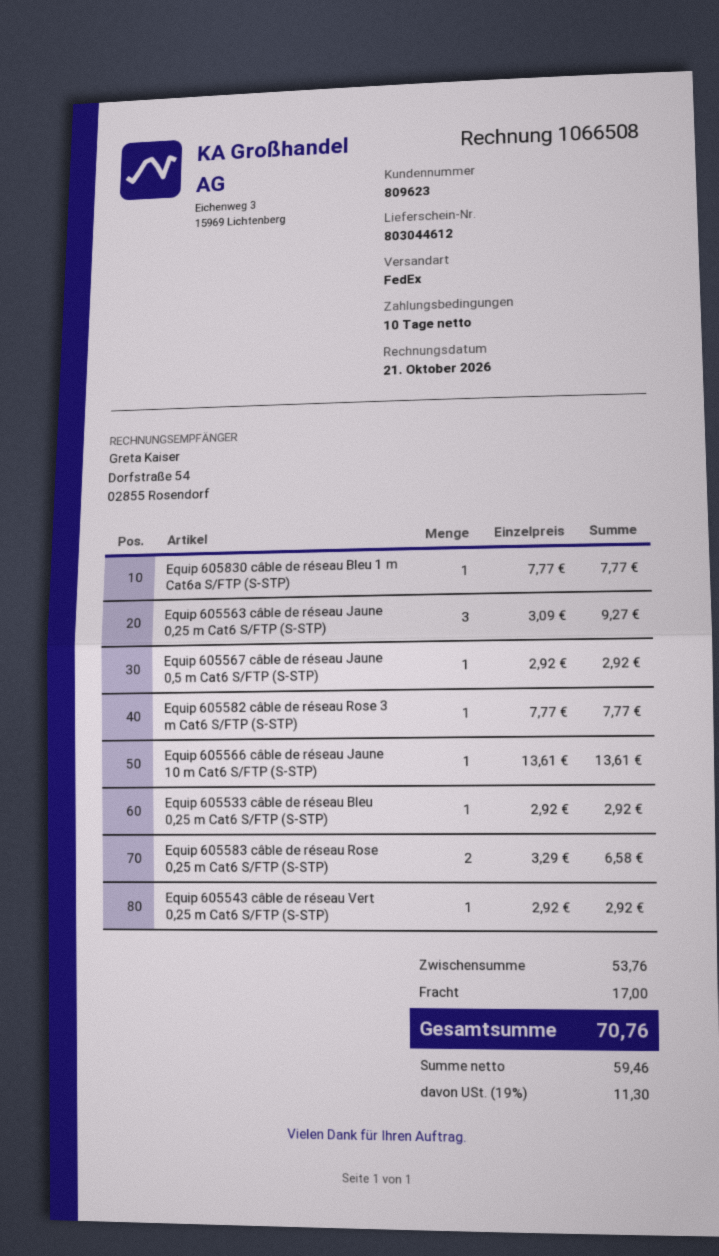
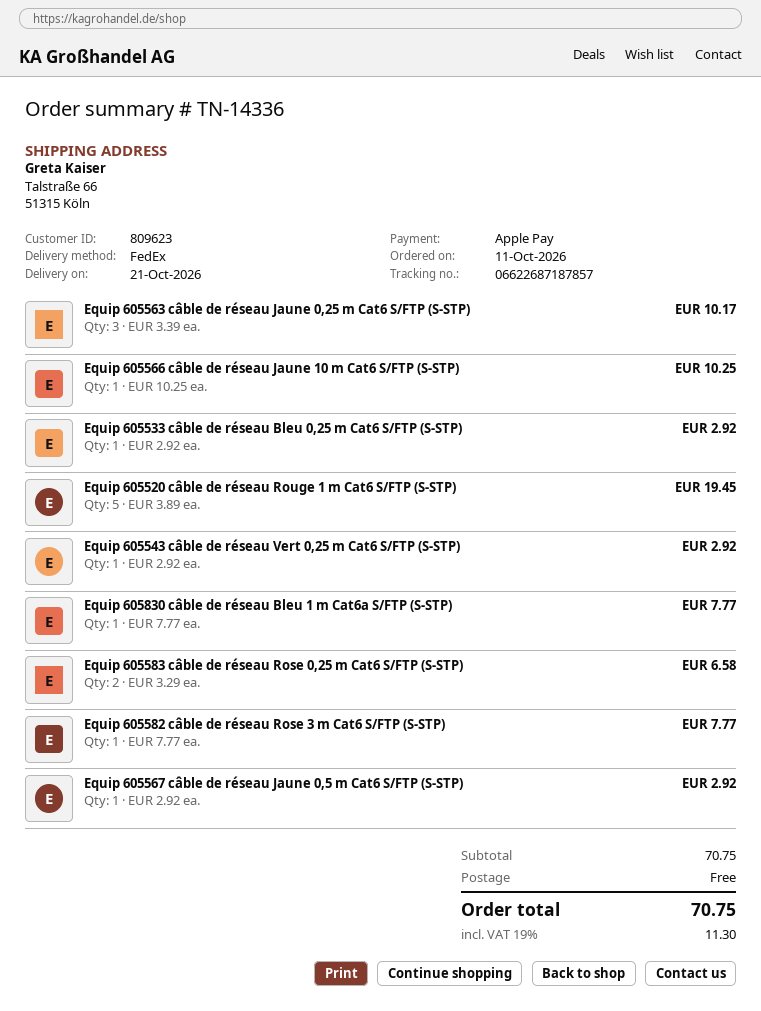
Equip 605563 câble de réseau Jaune 0,25 m Cat6 S/FTP (S-STP): 3 x 3.09 = 9.27 -> 3 x 3.39 = 10.17
Equip 605566 câble de réseau Jaune 10 m Cat6 S/FTP (S-STP): 1 x 13.61 = 13.61 -> 1 x 10.25 = 10.25
Equip 605520 câble de réseau Rouge 1 m Cat6 S/FTP (S-STP): none -> 5 x 3.89 = 19.45
subtotal: 53.76 -> 70.75
shipping: 17.00 -> 0.00
total: 70.76 -> 70.75

